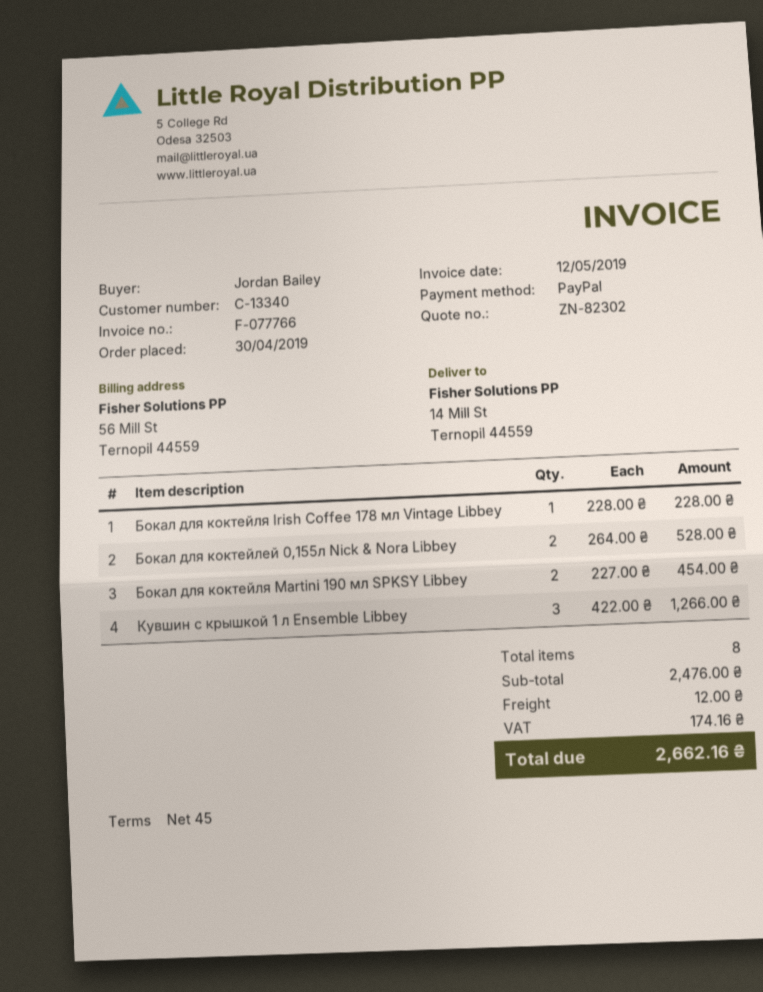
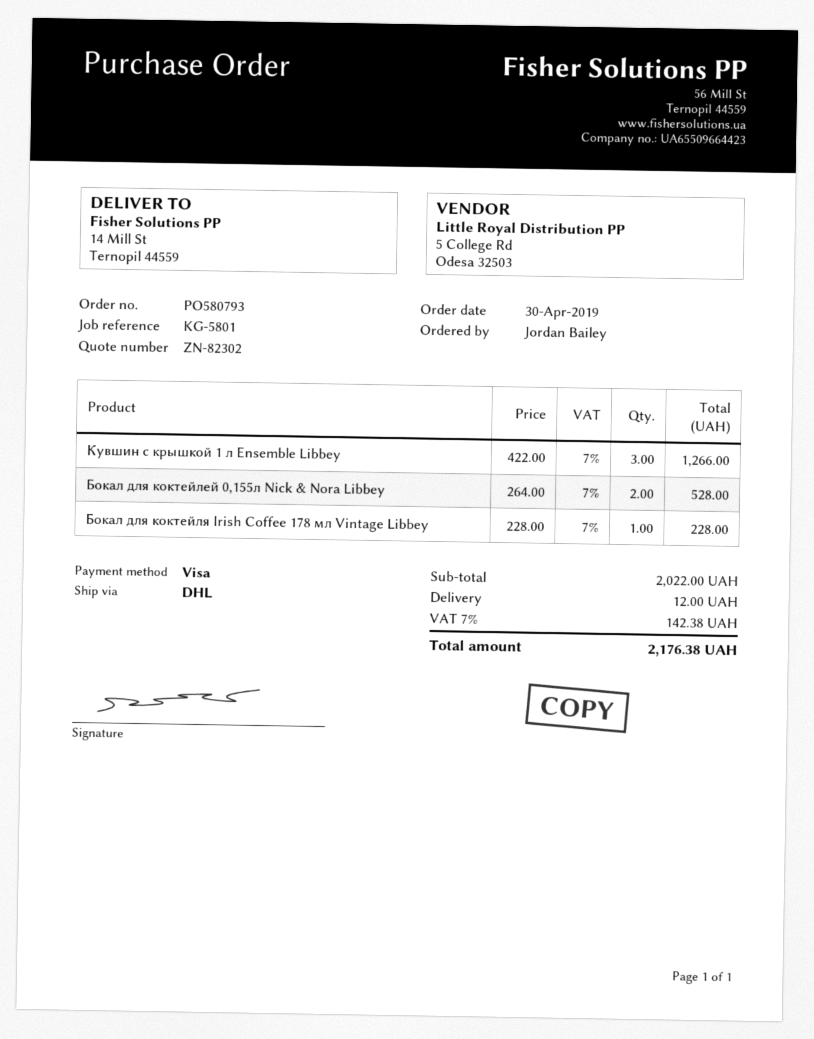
payment method: PayPal -> Visa
Бокал для коктейля Martini 190 мл SPKSY Libbey: 2 x 227.00 = 454.00 -> none
subtotal: 2476.00 -> 2022.00
tax: 174.16 -> 142.38
total: 2662.16 -> 2176.38

